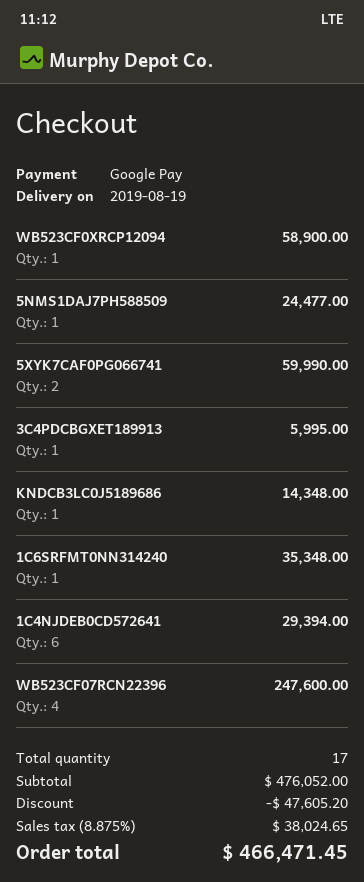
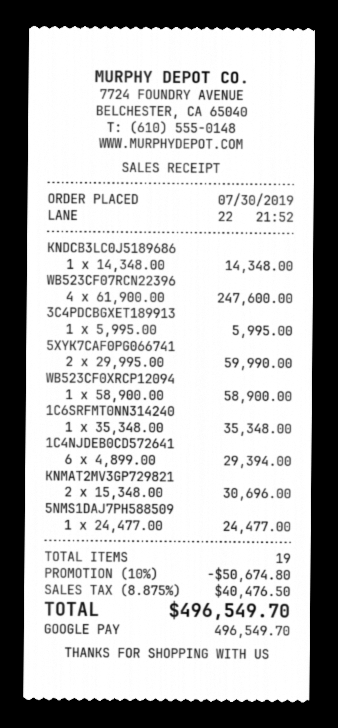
KNMAT2MV3GP729821: none -> 2 for 30696.00
total quantity: 17 -> 19
discount: 47605.20 -> 50674.80
tax: 8.875% = 38024.65 -> 8.875% = 40476.50
total: 466471.45 -> 496549.70

